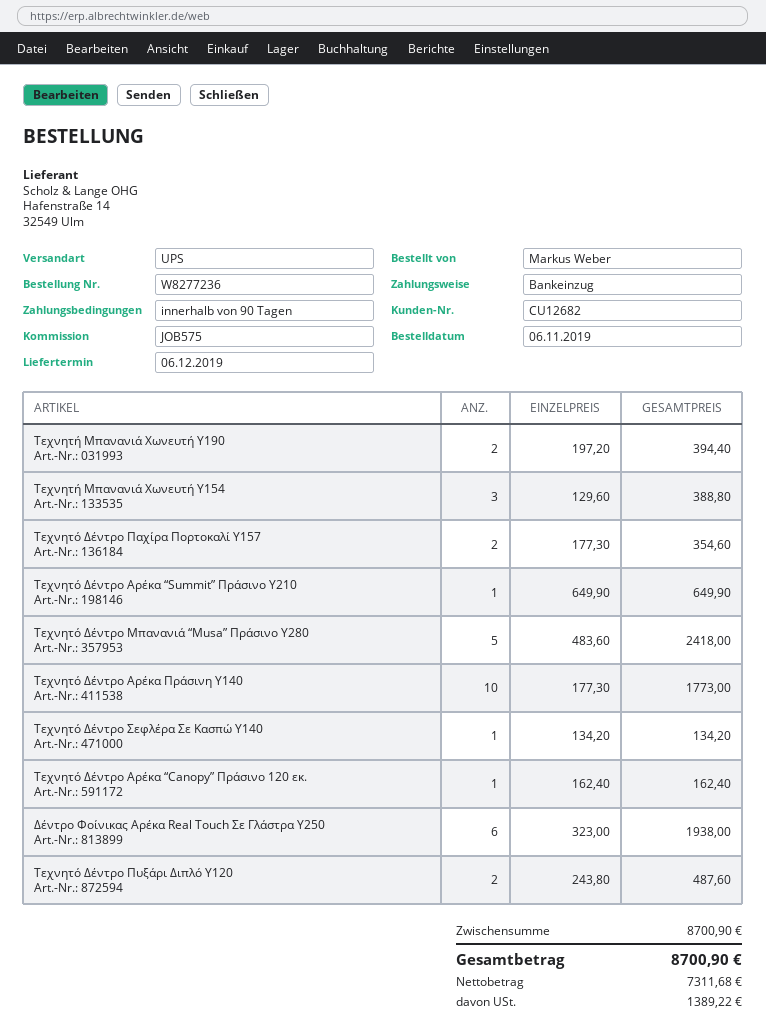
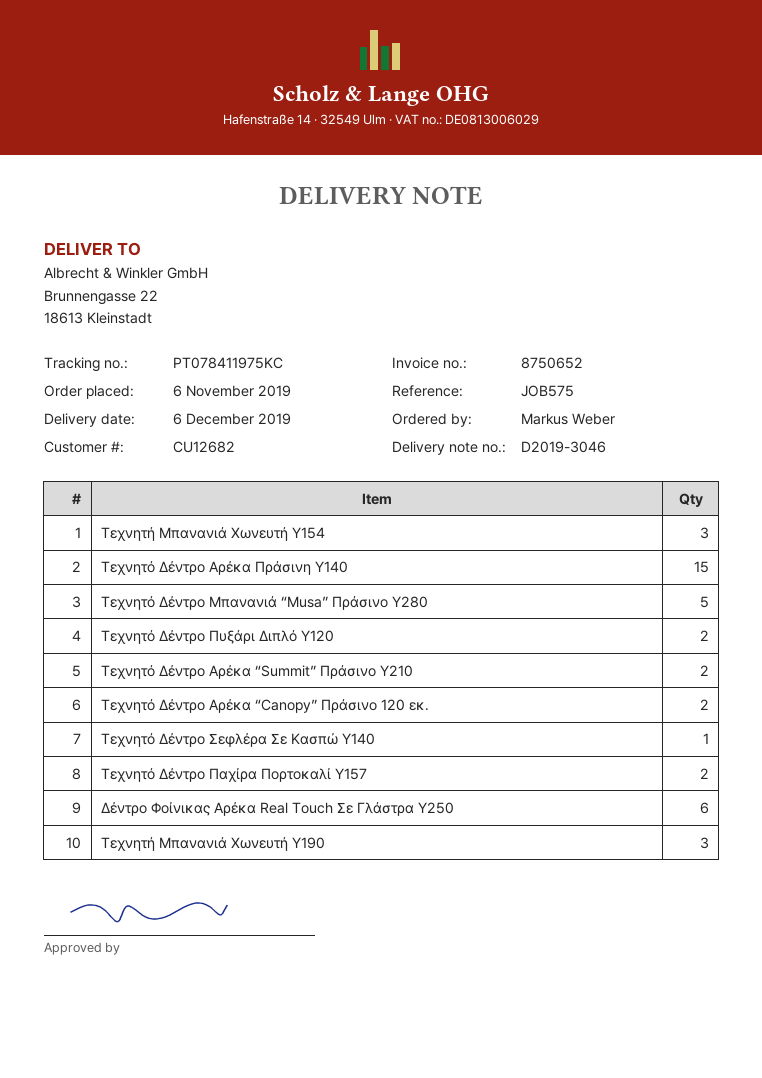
Τεχνητή Μπανανιά Χωνευτή Υ190: 2 -> 3
Τεχνητό Δέντρο Αρέκα “Summit” Πράσινο Υ210: 1 -> 2
Τεχνητό Δέντρο Αρέκα Πράσινη Υ140: 10 -> 15
Τεχνητό Δέντρο Αρέκα “Canopy” Πράσινο 120 εκ.: 1 -> 2

